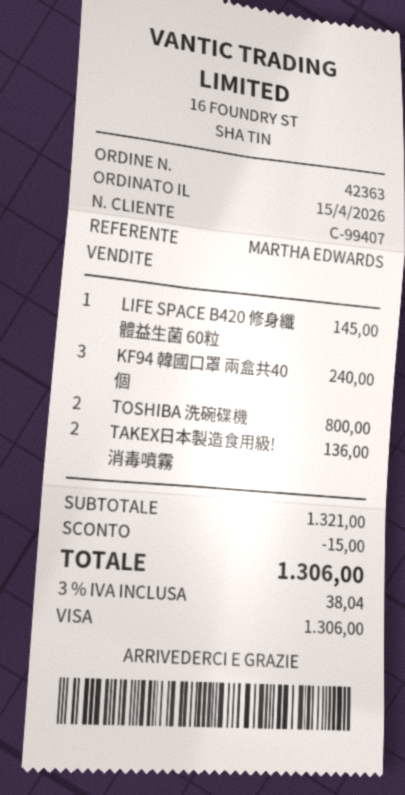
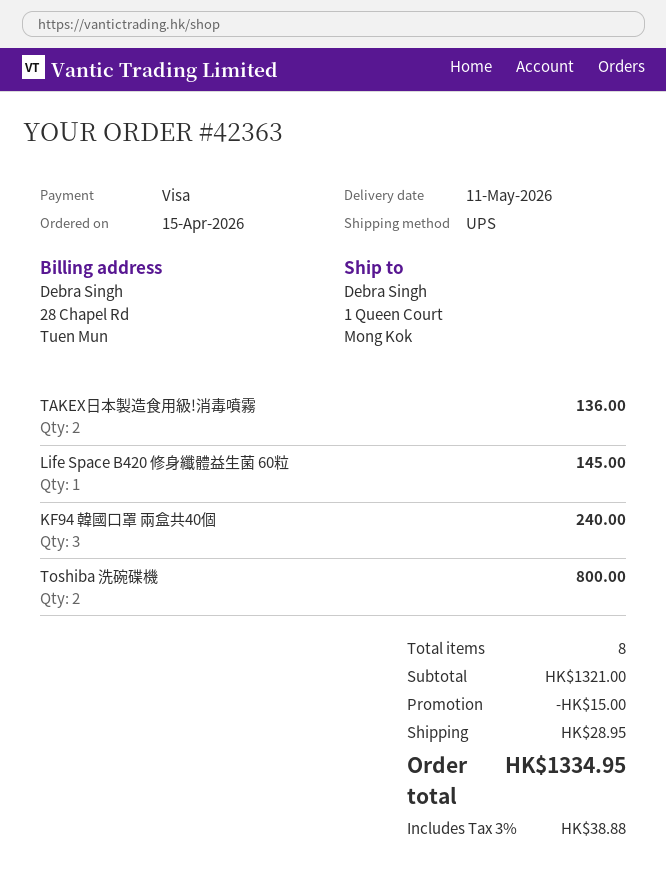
shipping: none -> 28.95
tax: 3% = 38.04 -> 3% = 38.88
total: 1306.00 -> 1334.95

